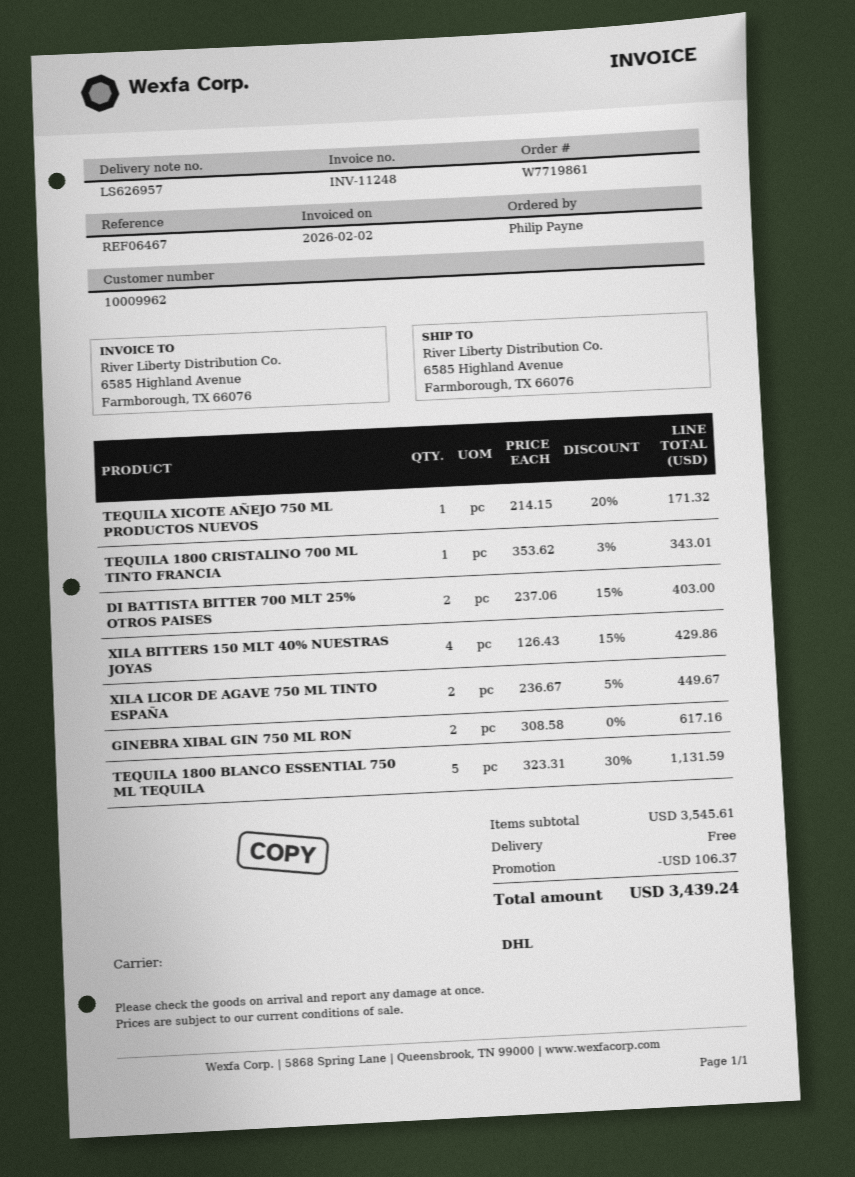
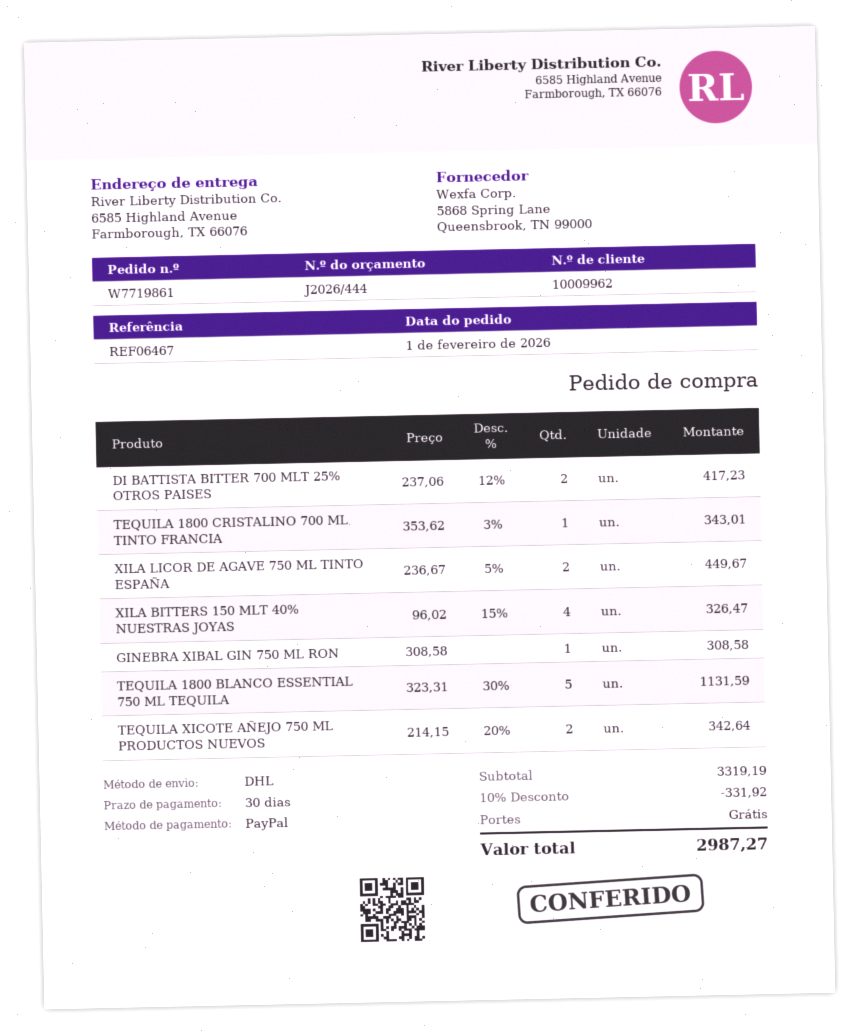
TEQUILA XICOTE AÑEJO 750 ML PRODUCTOS NUEVOS: 1 x 214.15 - 20% = 171.32 -> 2 x 214.15 - 20% = 342.64
DI BATTISTA BITTER 700 MLT 25% OTROS PAISES: 2 x 237.06 - 15% = 403.00 -> 2 x 237.06 - 12% = 417.23
XILA BITTERS 150 MLT 40% NUESTRAS JOYAS: 4 x 126.43 - 15% = 429.86 -> 4 x 96.02 - 15% = 326.47
GINEBRA XIBAL GIN 750 ML RON: 2 x 308.58 = 617.16 -> 1 x 308.58 = 308.58
subtotal: 3545.61 -> 3319.19
discount: 106.37 -> 331.92
total: 3439.24 -> 2987.27

